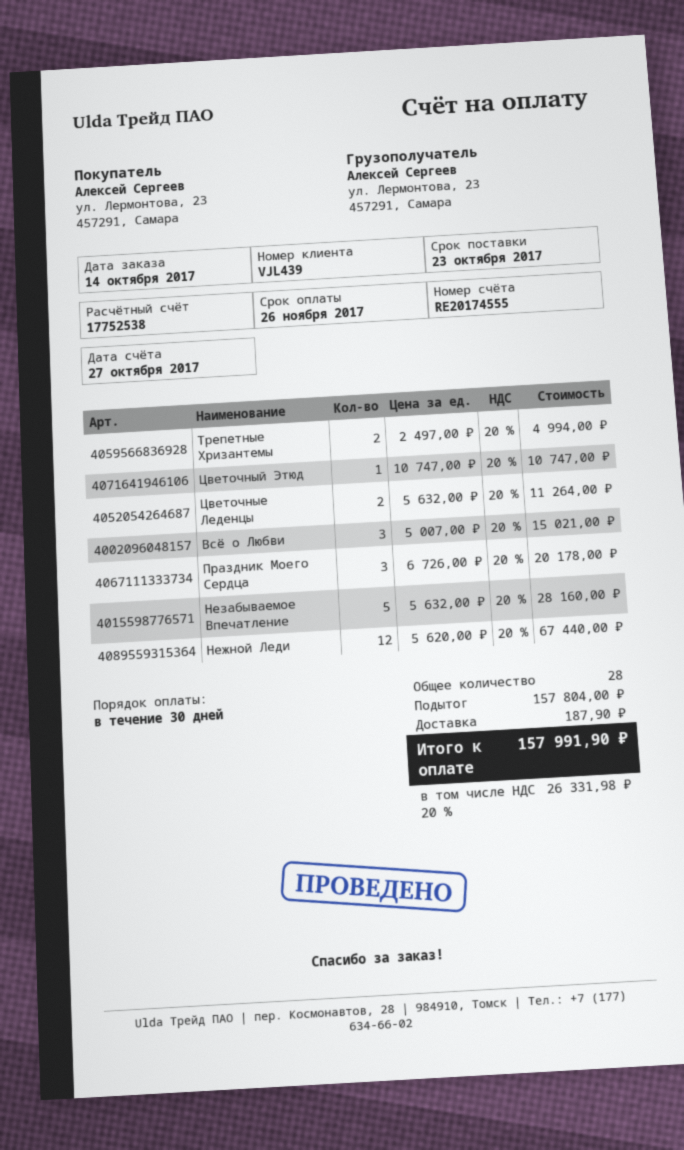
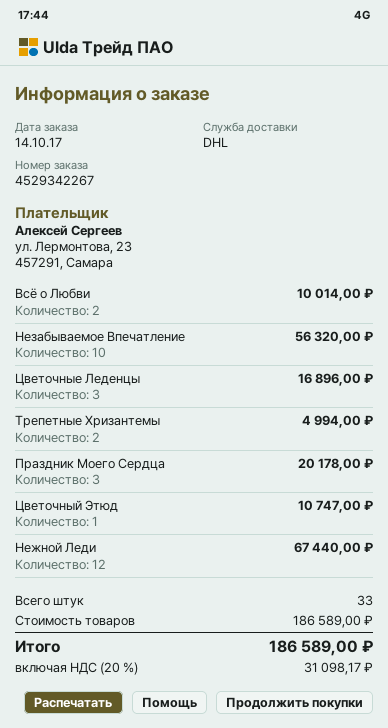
Цветочные Леденцы: 2 for 11264.00 -> 3 for 16896.00
Всё о Любви: 3 for 15021.00 -> 2 for 10014.00
Незабываемое Впечатление: 5 for 28160.00 -> 10 for 56320.00
total quantity: 28 -> 33
subtotal: 157804.00 -> 186589.00
shipping: 187.90 -> none
tax: 20% = 26331.98 -> 20% = 31098.17
total: 157991.90 -> 186589.00

